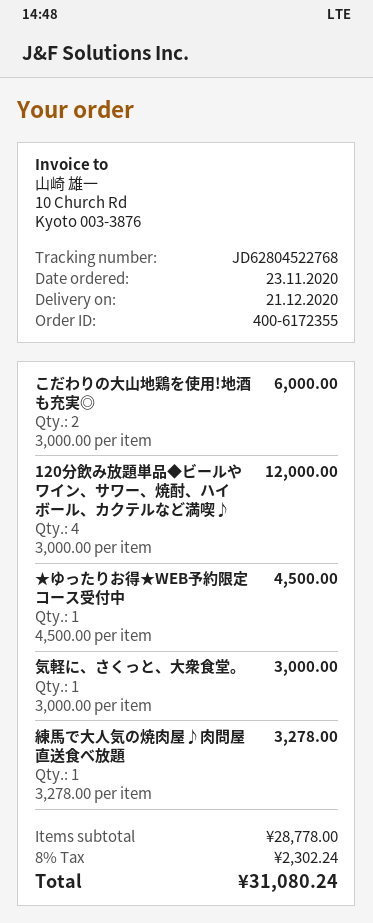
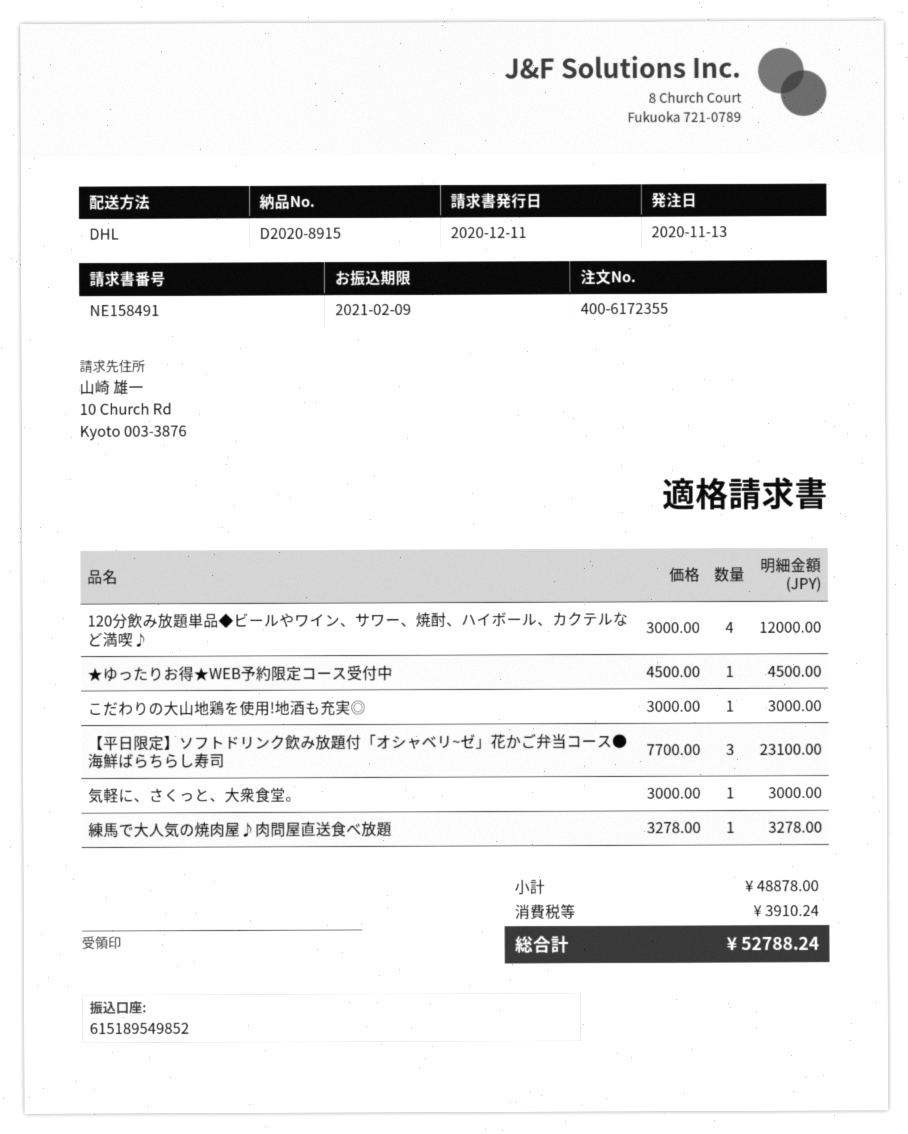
order date: 2020-11-23 -> 2020-11-13
こだわりの大山地鶏を使用!地酒も充実◎: 2 x 3000.00 = 6000.00 -> 1 x 3000.00 = 3000.00
【平日限定】ソフトドリンク飲み放題付「オシャベリ~ゼ」花かご弁当コース●海鮮ばらちらし寿司: none -> 3 x 7700.00 = 23100.00
subtotal: 28778.00 -> 48878.00
tax: 2302.24 -> 3910.24
total: 31080.24 -> 52788.24

